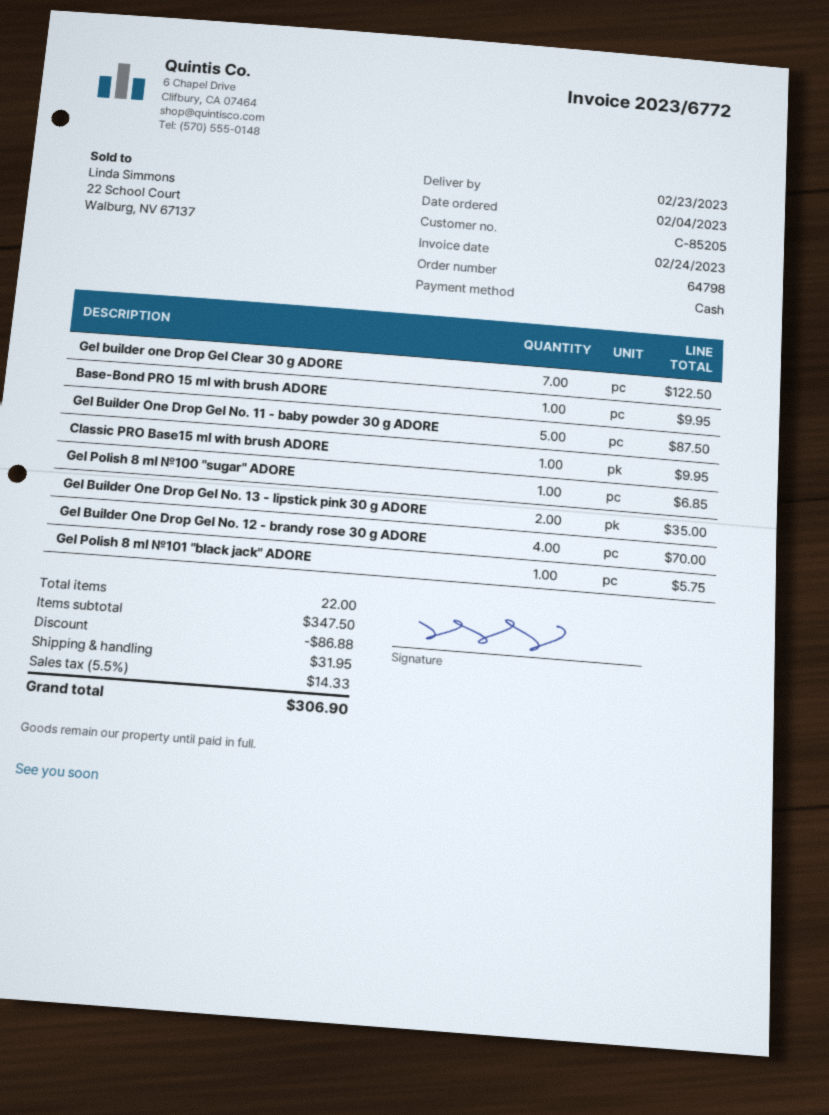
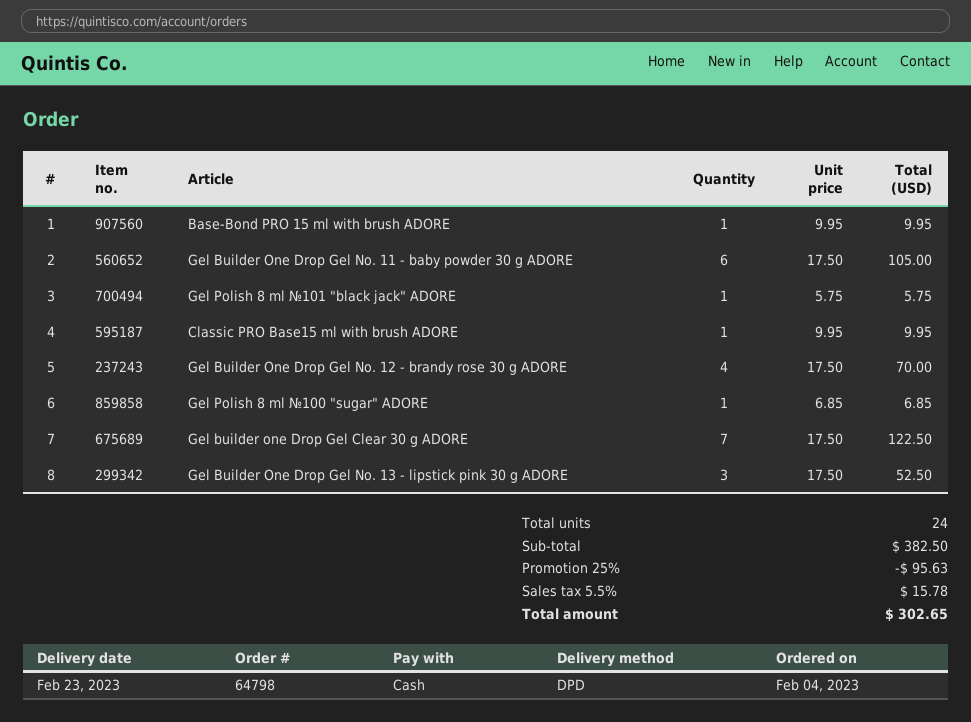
Gel Builder One Drop Gel No. 11 - baby powder 30 g ADORE: 5 for 87.50 -> 6 for 105.00
Gel Builder One Drop Gel No. 13 - lipstick pink 30 g ADORE: 2 for 35.00 -> 3 for 52.50
total quantity: 22 -> 24
subtotal: 347.50 -> 382.50
discount: 86.88 -> 95.63
shipping: 31.95 -> none
tax: 5.5% = 14.33 -> 5.5% = 15.78
total: 306.90 -> 302.65

